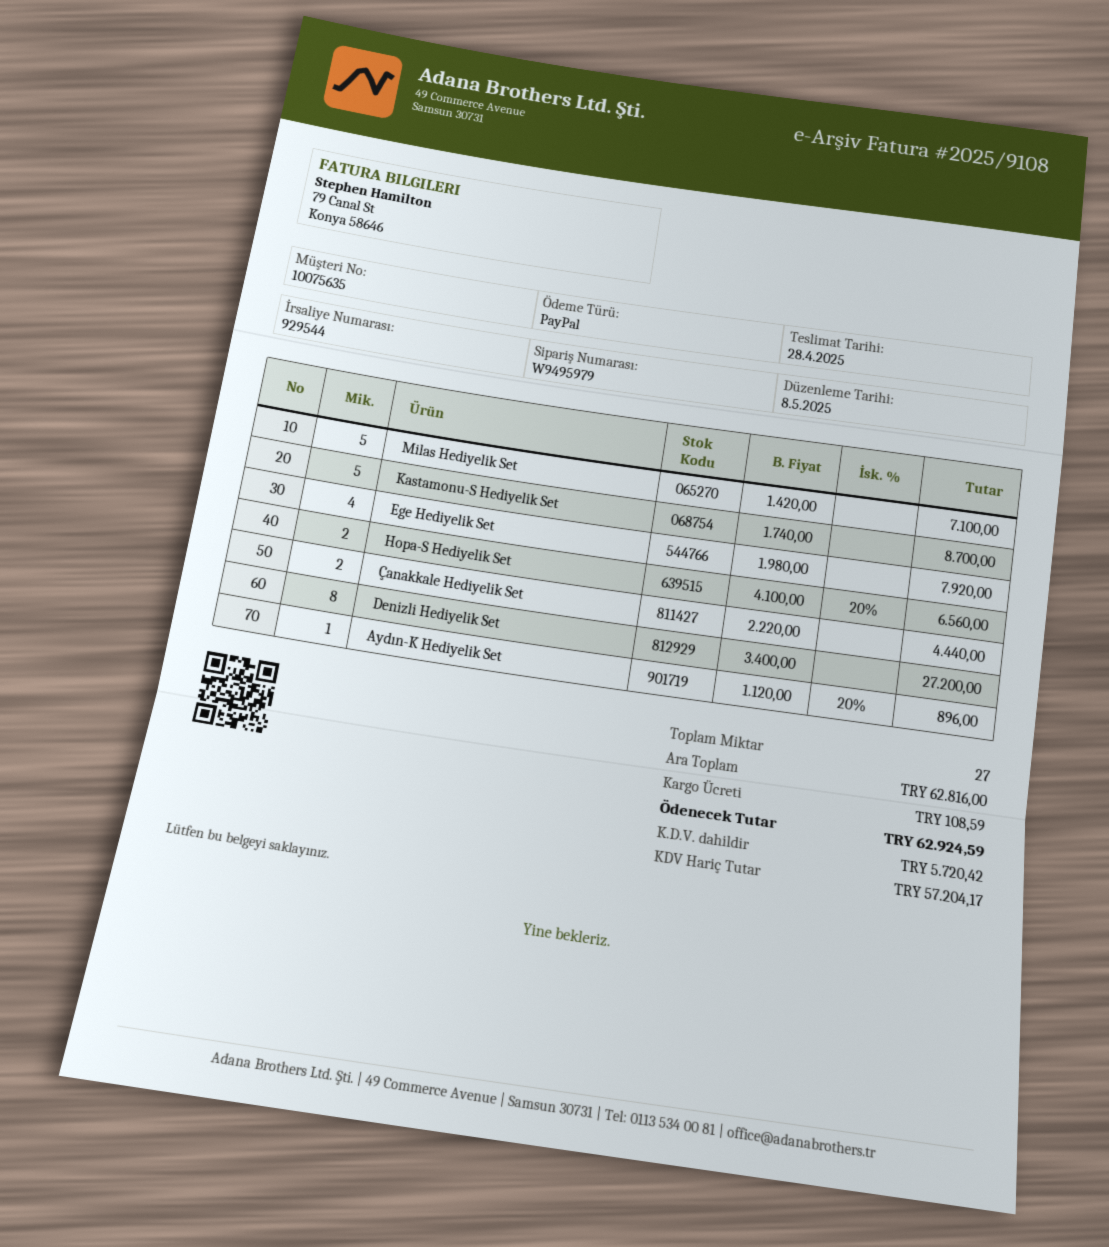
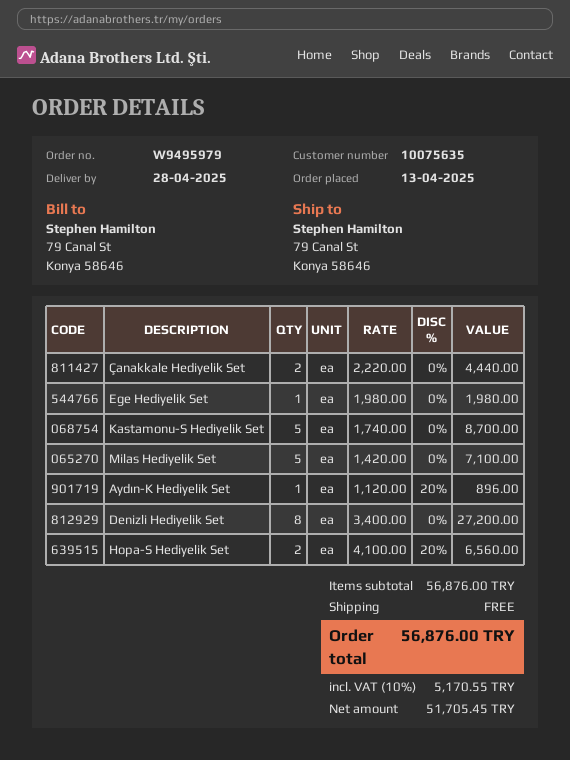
Ege Hediyelik Set: 4 x 1980.00 = 7920.00 -> 1 x 1980.00 = 1980.00
subtotal: 62816.00 -> 56876.00
shipping: 108.59 -> 0.00
net: 57204.17 -> 51705.45
tax: 5720.42 -> 5170.55
total: 62924.59 -> 56876.00

